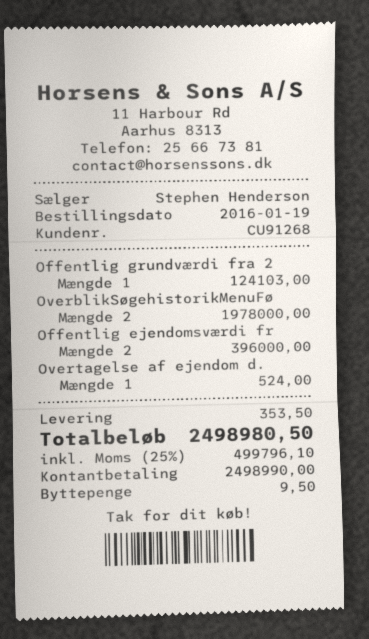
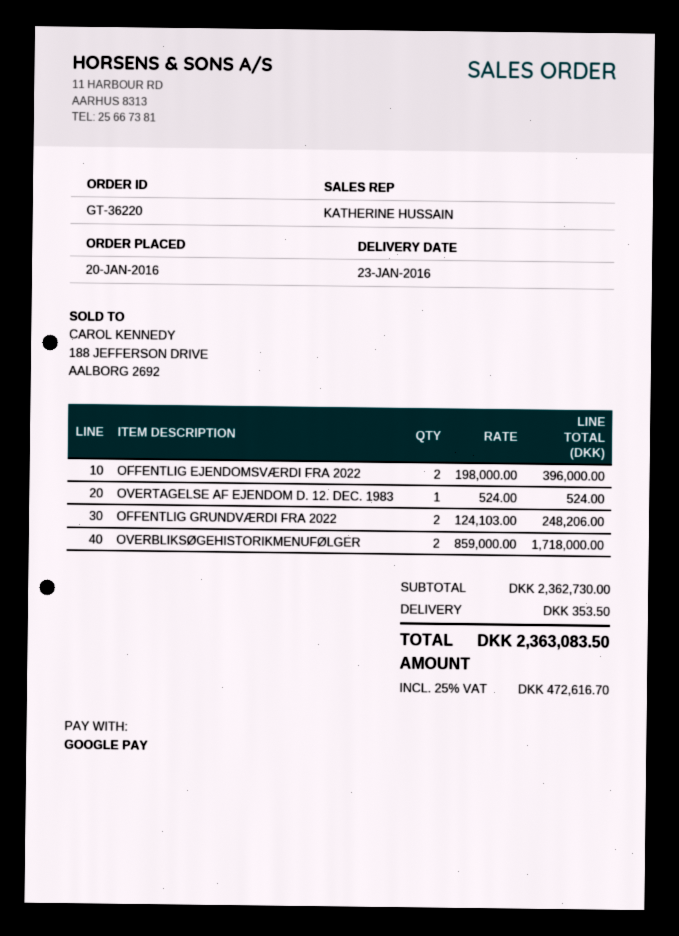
order date: 2016-01-19 -> 2016-01-20
sales rep: Stephen Henderson -> KATHERINE HUSSAIN
payment method: cash -> Google Pay
Offentlig grundværdi fra 2: 1 for 124103.00 -> 2 for 248206.00
OverblikSøgehistorikMenuFø: 2 for 1978000.00 -> 2 for 1718000.00
tax: 25% = 499796.10 -> 25% = 472616.70
total: 2498980.50 -> 2363083.50

